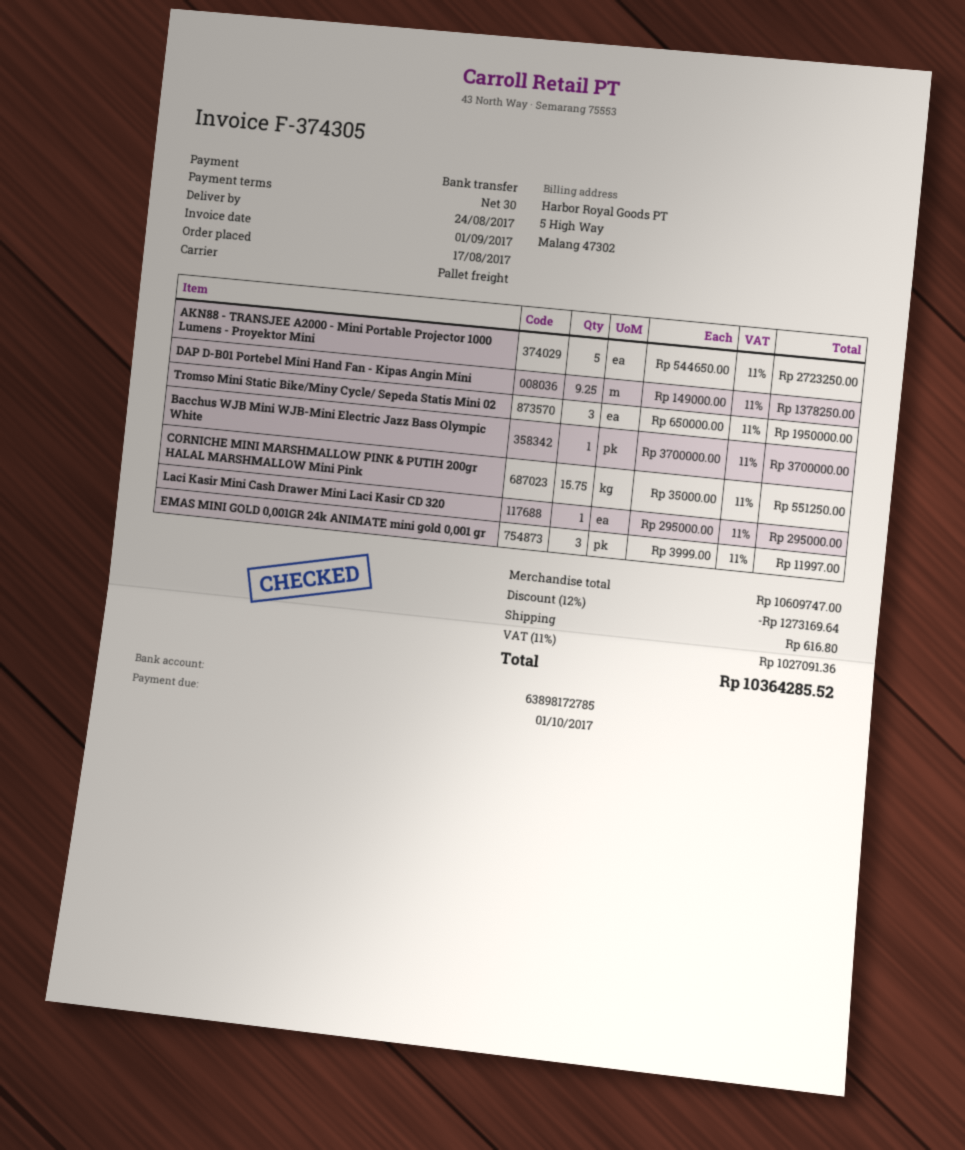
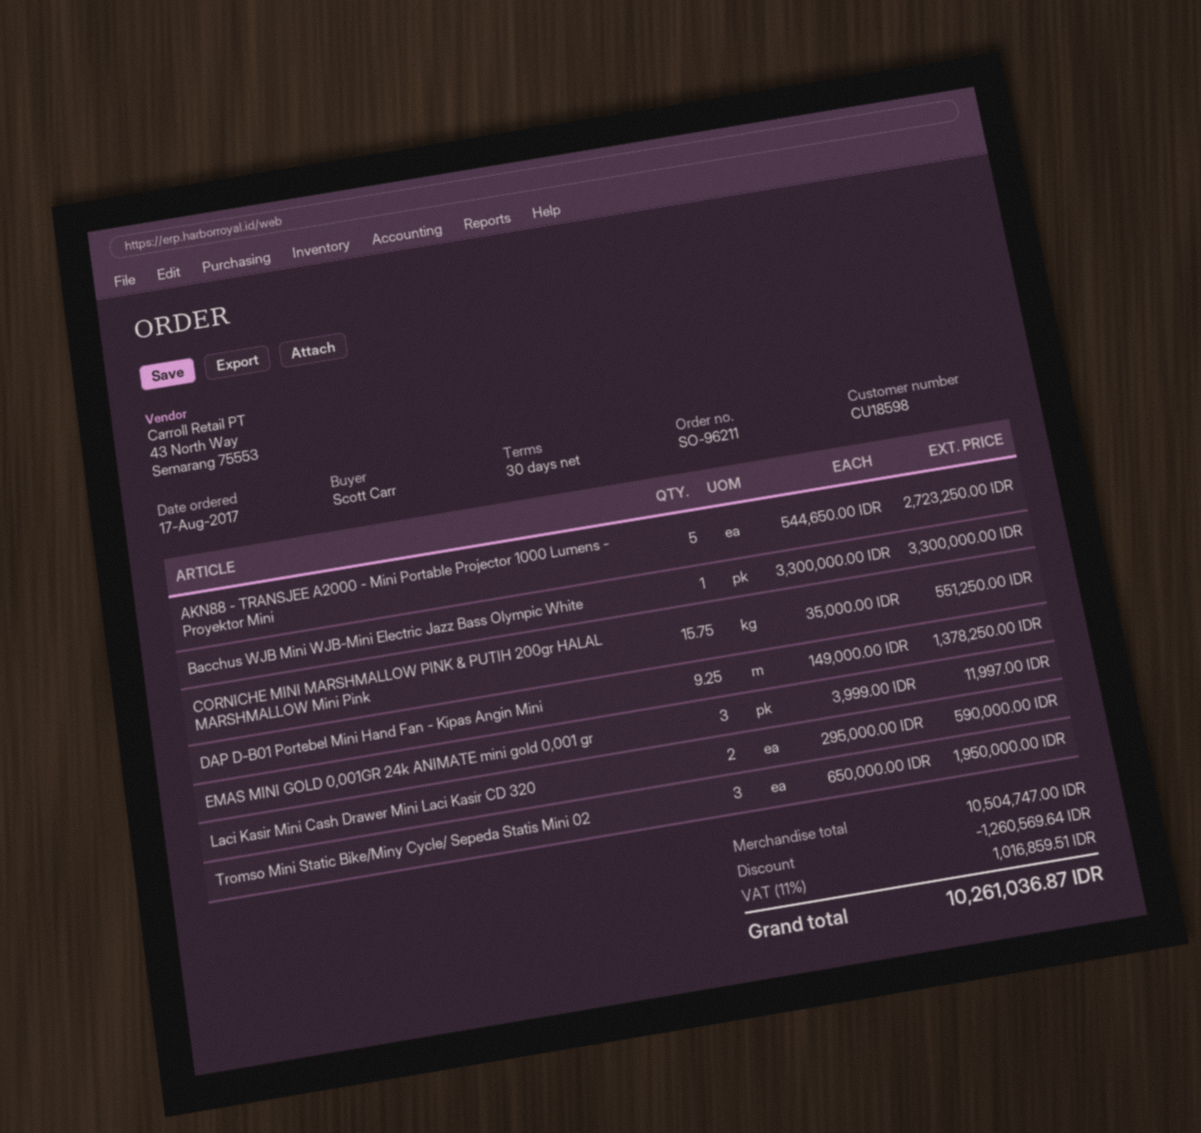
Bacchus WJB Mini WJB-Mini Electric Jazz Bass Olympic White: 1 x 3700000.00 = 3700000.00 -> 1 x 3300000.00 = 3300000.00
Laci Kasir Mini Cash Drawer Mini Laci Kasir CD 320: 1 x 295000.00 = 295000.00 -> 2 x 295000.00 = 590000.00
subtotal: 10609747.00 -> 10504747.00
discount: 1273169.64 -> 1260569.64
shipping: 616.80 -> none
tax: 11% = 1027091.36 -> 11% = 1016859.51
total: 10364285.52 -> 10261036.87

